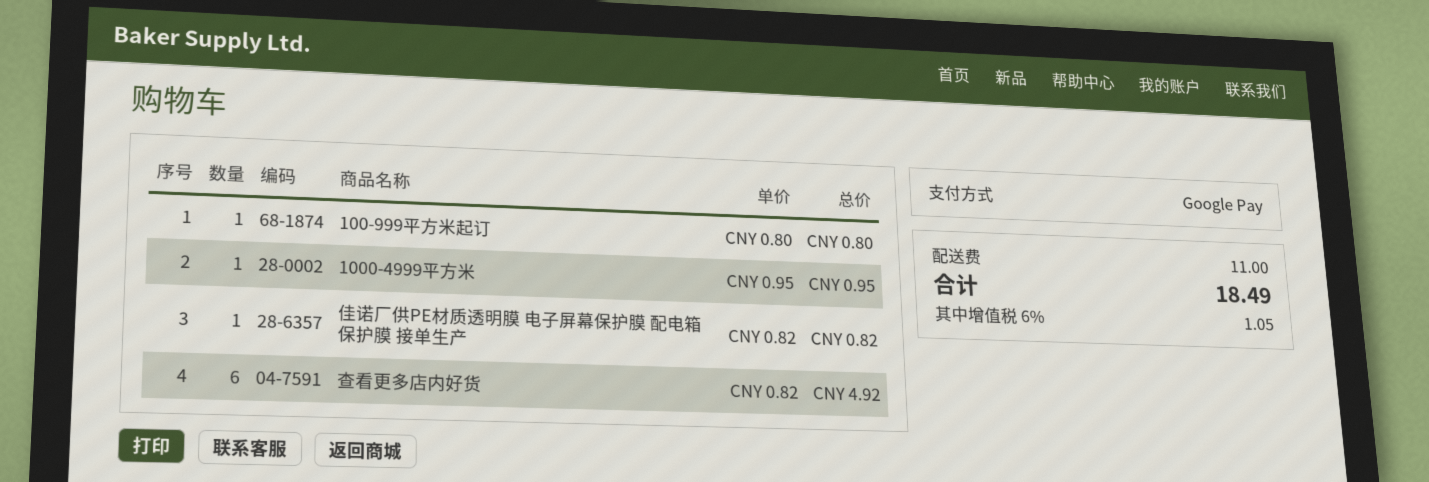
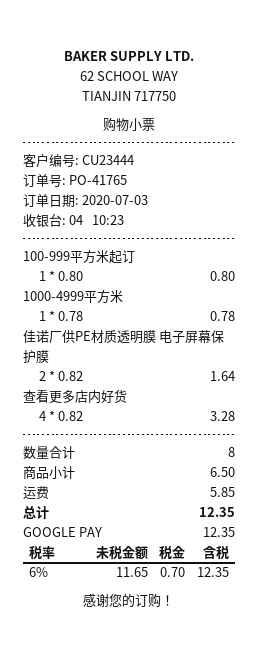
1000-4999平方米: 1 x 0.95 = 0.95 -> 1 x 0.78 = 0.78
佳诺厂供PE材质透明膜 电子屏幕保护膜 配电箱保护膜 接单生产: 1 x 0.82 = 0.82 -> 2 x 0.82 = 1.64
查看更多店内好货: 6 x 0.82 = 4.92 -> 4 x 0.82 = 3.28
shipping: 11.00 -> 5.85
tax: 6% = 1.05 -> 6% = 0.70
total: 18.49 -> 12.35

